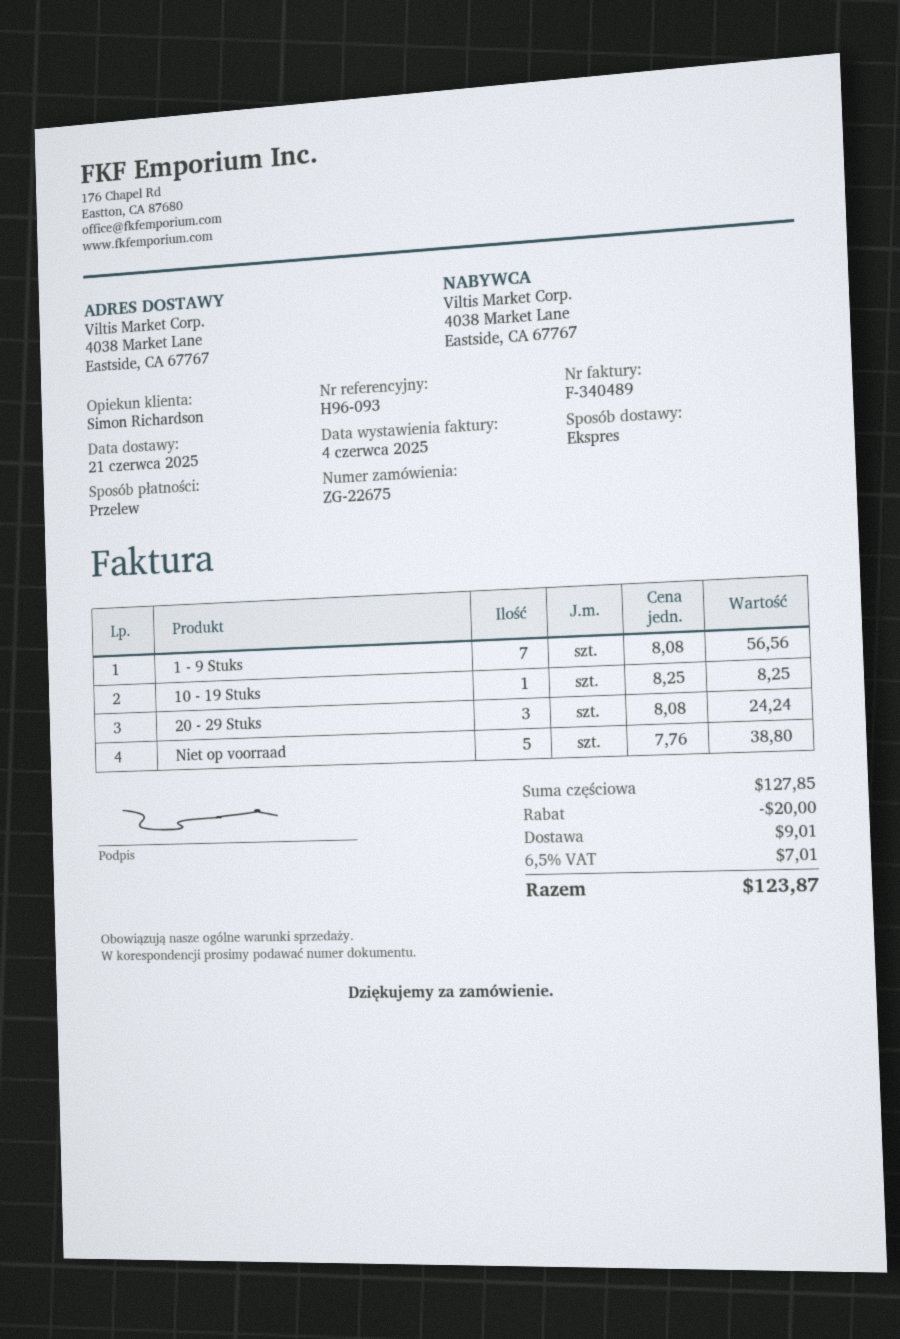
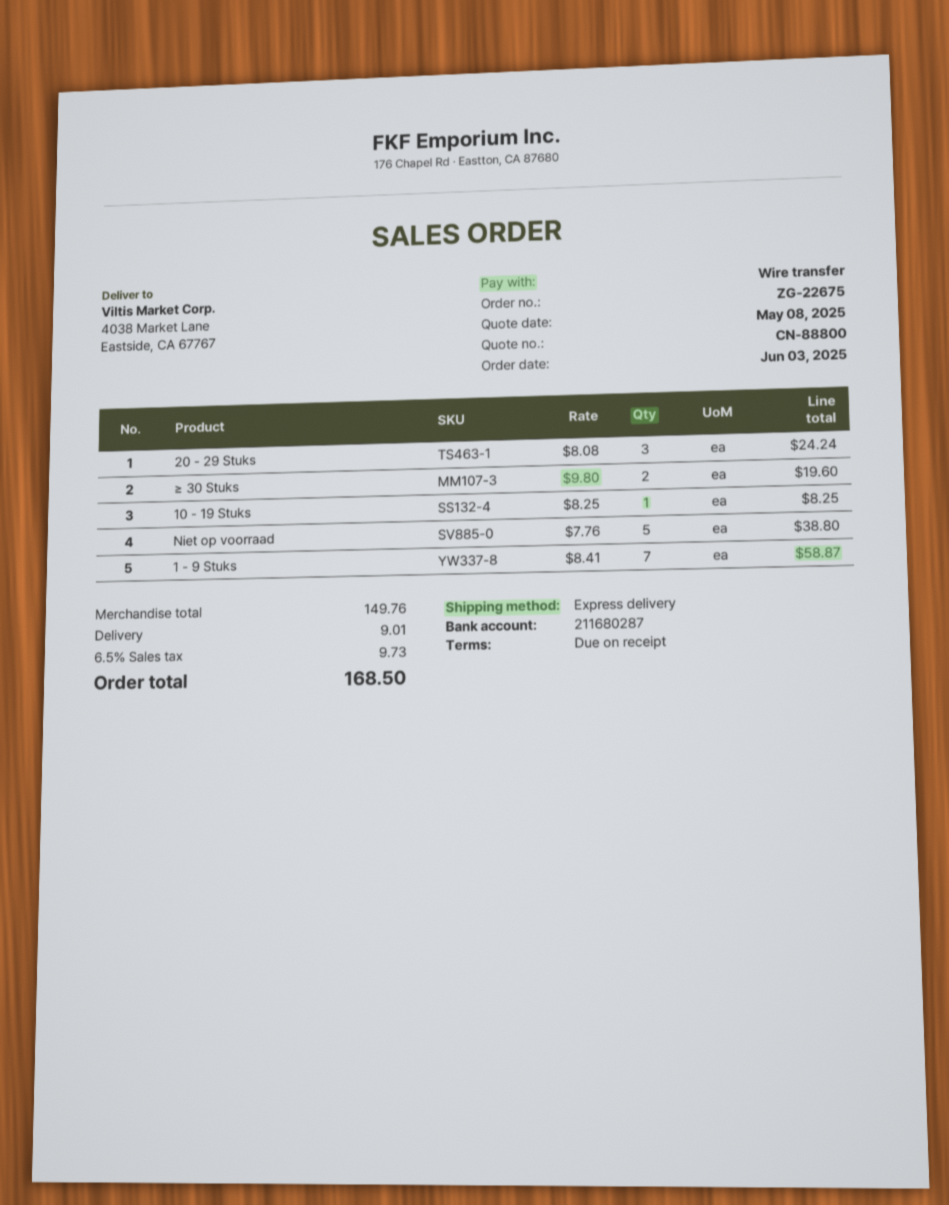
1 - 9 Stuks: 7 x 8.08 = 56.56 -> 7 x 8.41 = 58.87
≥ 30 Stuks: none -> 2 x 9.80 = 19.60
subtotal: 127.85 -> 149.76
discount: 20.00 -> none
tax: 6.5% = 7.01 -> 6.5% = 9.73
total: 123.87 -> 168.50

